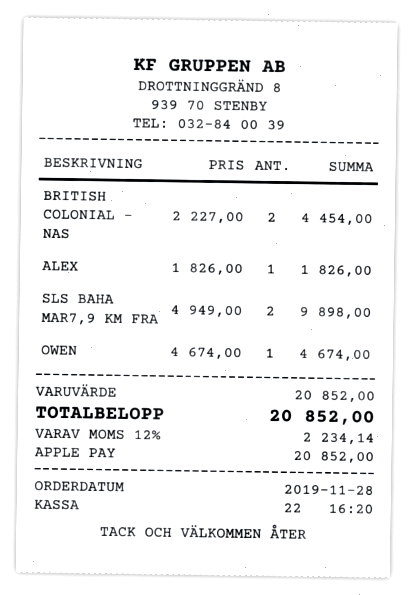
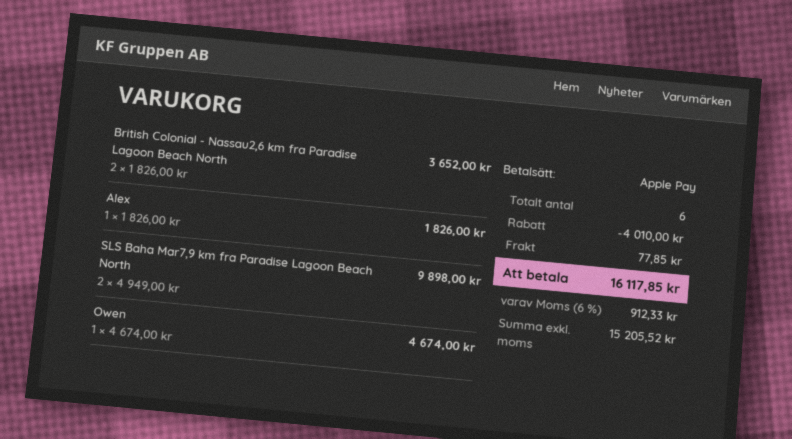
BRITISH COLONIAL - NAS: 2 x 2227.00 = 4454.00 -> 2 x 1826.00 = 3652.00
discount: none -> 4010.00
shipping: none -> 77.85
tax: 12% = 2234.14 -> 6% = 912.33
total: 20852.00 -> 16117.85

